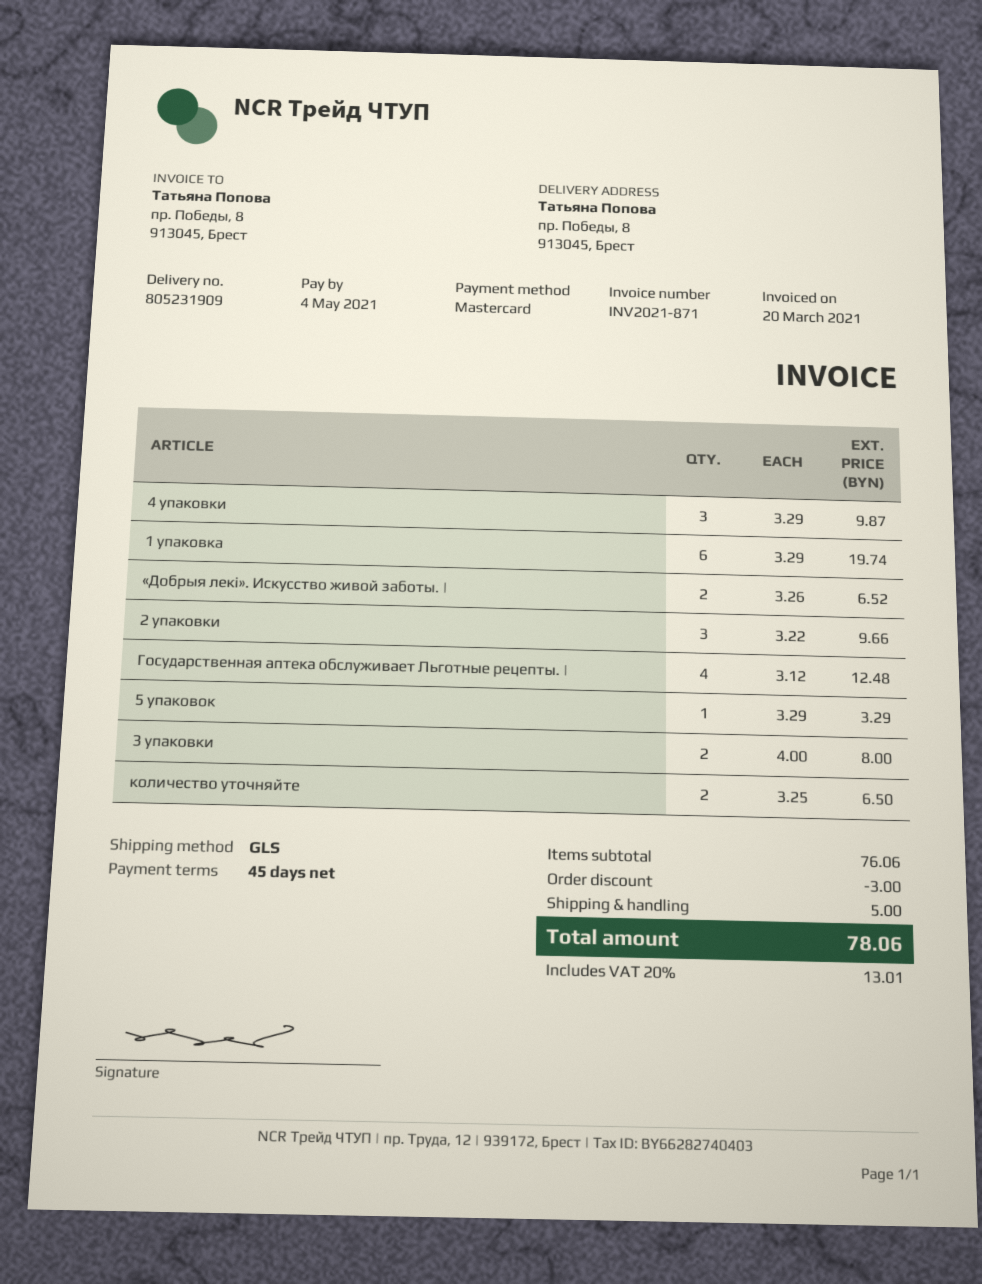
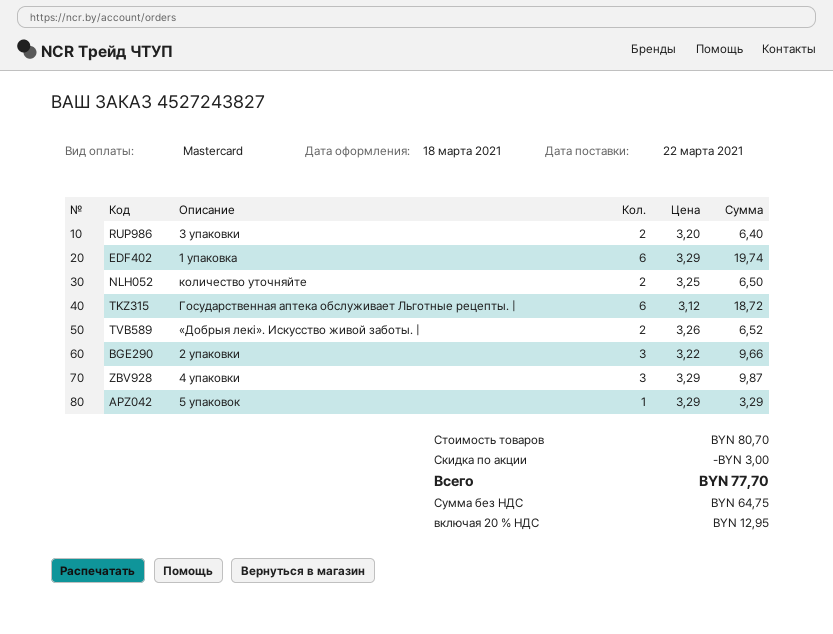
Государственная аптека обслуживает Льготные рецепты. |: 4 x 3.12 = 12.48 -> 6 x 3.12 = 18.72
3 упаковки: 2 x 4.00 = 8.00 -> 2 x 3.20 = 6.40
subtotal: 76.06 -> 80.70
shipping: 5.00 -> none
tax: 20% = 13.01 -> 20% = 12.95
total: 78.06 -> 77.70

